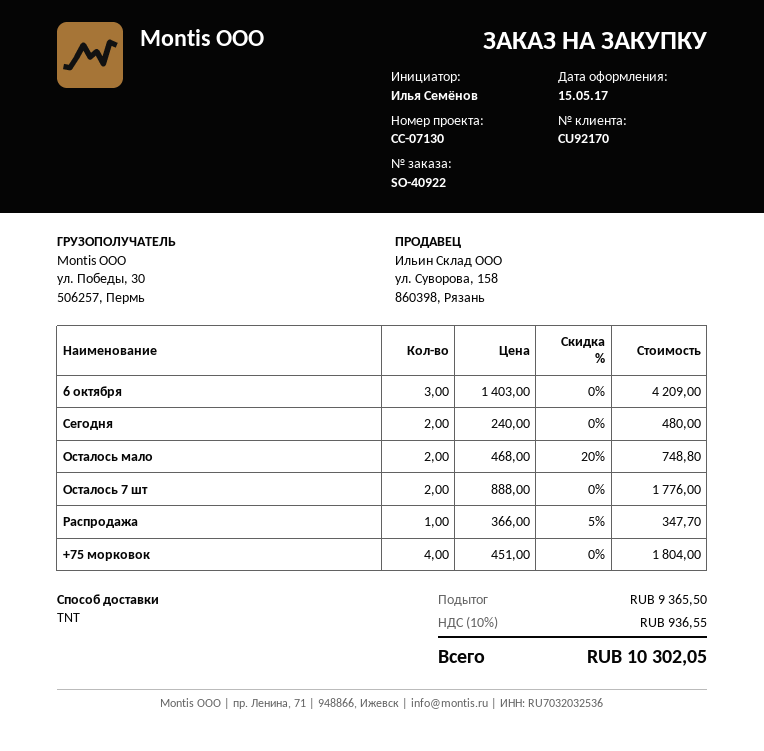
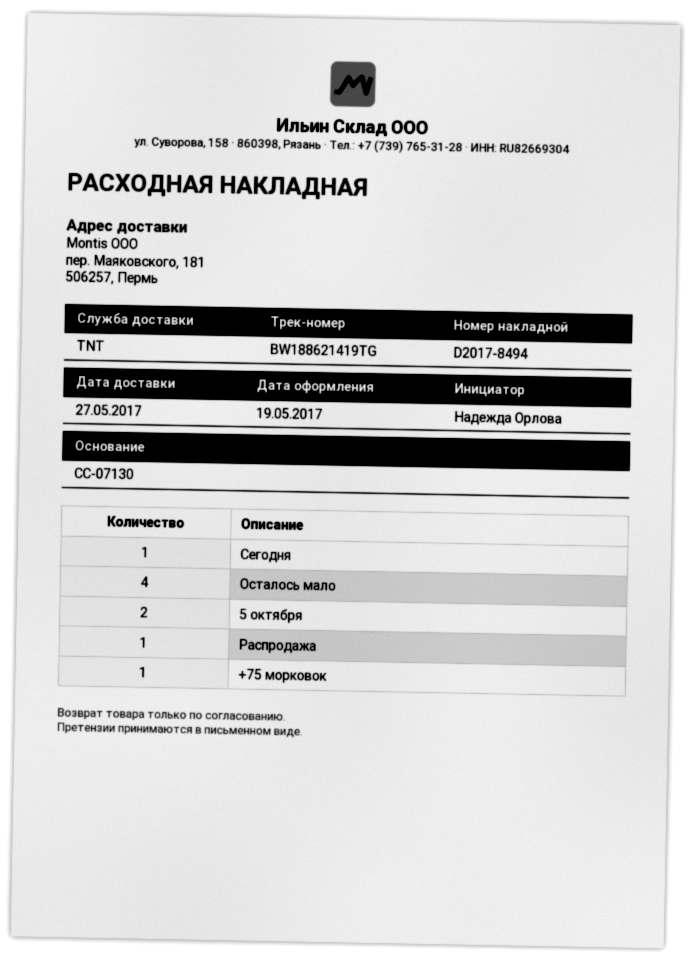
order date: 2017-05-15 -> 2017-05-19
ordered by: Илья Семёнов -> Надежда Орлова
ship to: ул. Победы, 30, 506257, Пермь -> пер. Маяковского, 181, 506257, Пермь
6 октября: 3 -> none
Сегодня: 2 -> 1
Осталось мало: 2 -> 4
Осталось 7 шт: 2 -> none
+75 морковок: 4 -> 1
5 октября: none -> 2

